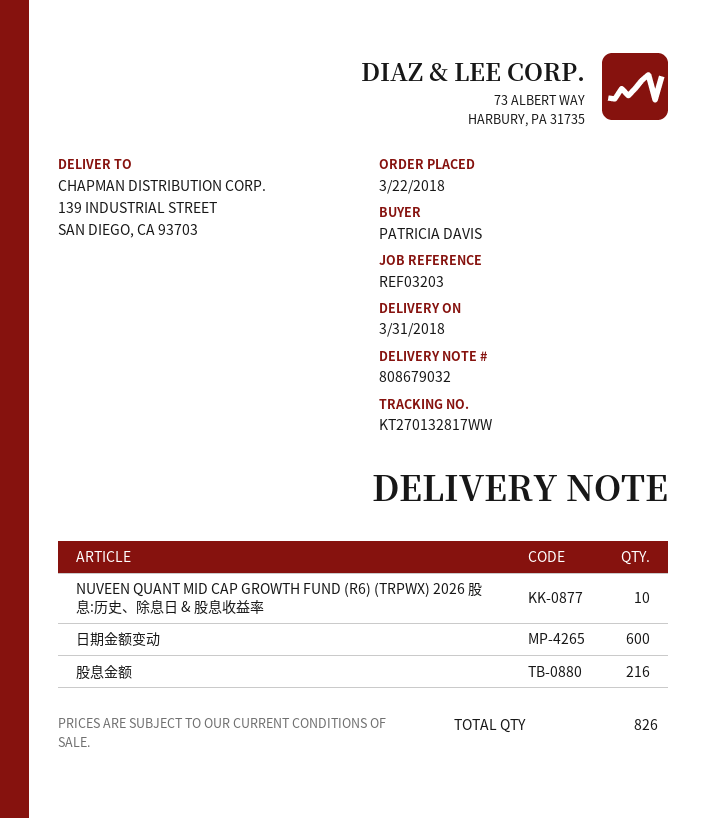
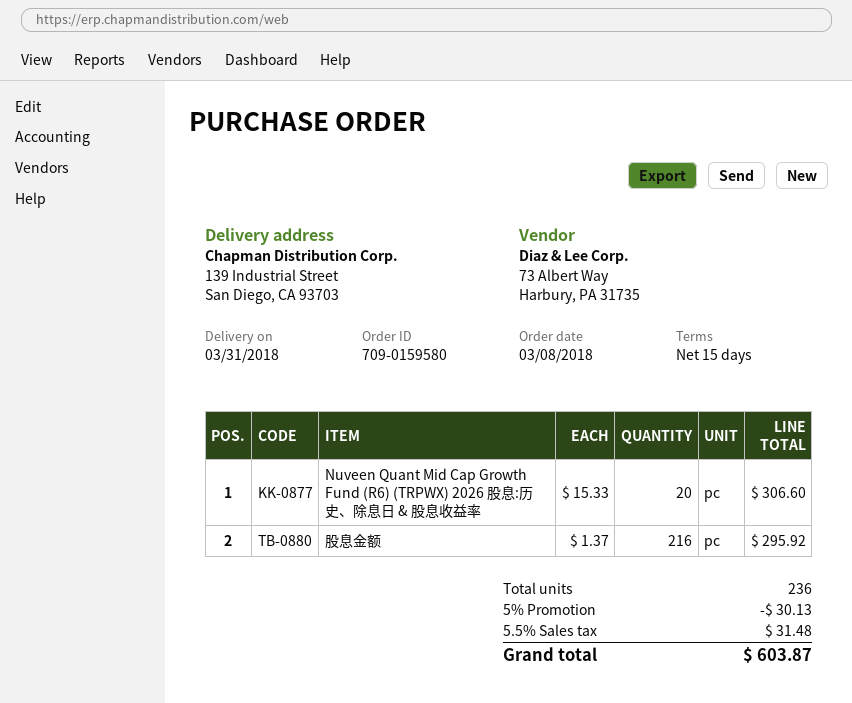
order date: 2018-03-22 -> 2018-03-08
NUVEEN QUANT MID CAP GROWTH FUND (R6) (TRPWX) 2026 股息:历史、除息日 & 股息收益率: 10 -> 20
日期金额变动: 600 -> none
total quantity: 826 -> 236

